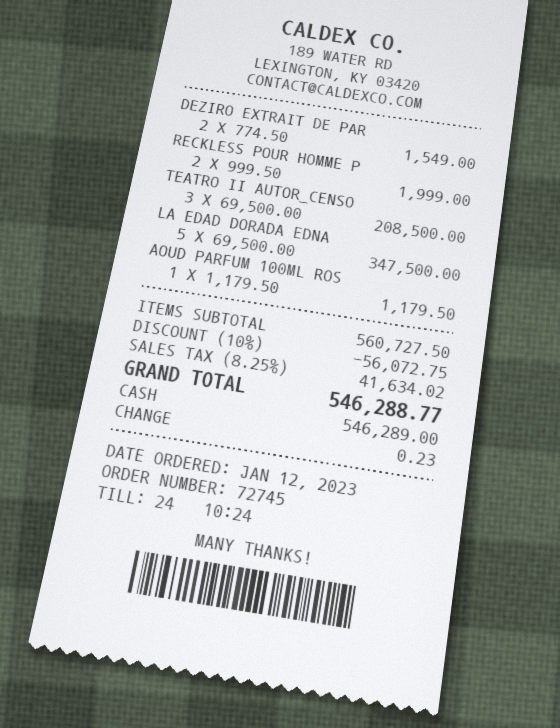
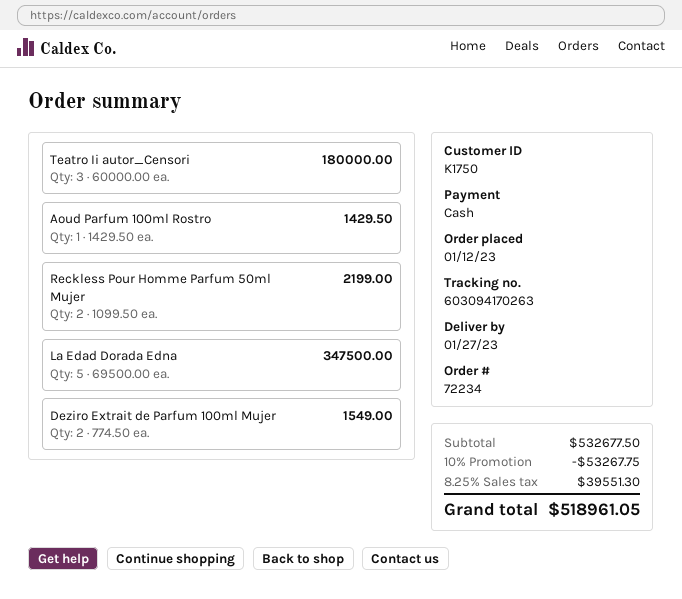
order number: 72745 -> 72234
RECKLESS POUR HOMME P: 2 x 999.50 = 1999.00 -> 2 x 1099.50 = 2199.00
TEATRO II AUTOR_CENSO: 3 x 69500.00 = 208500.00 -> 3 x 60000.00 = 180000.00
AOUD PARFUM 100ML ROS: 1 x 1179.50 = 1179.50 -> 1 x 1429.50 = 1429.50
subtotal: 560727.50 -> 532677.50
discount: 10% = 56072.75 -> 10% = 53267.75
tax: 8.25% = 41634.02 -> 8.25% = 39551.30
total: 546288.77 -> 518961.05

